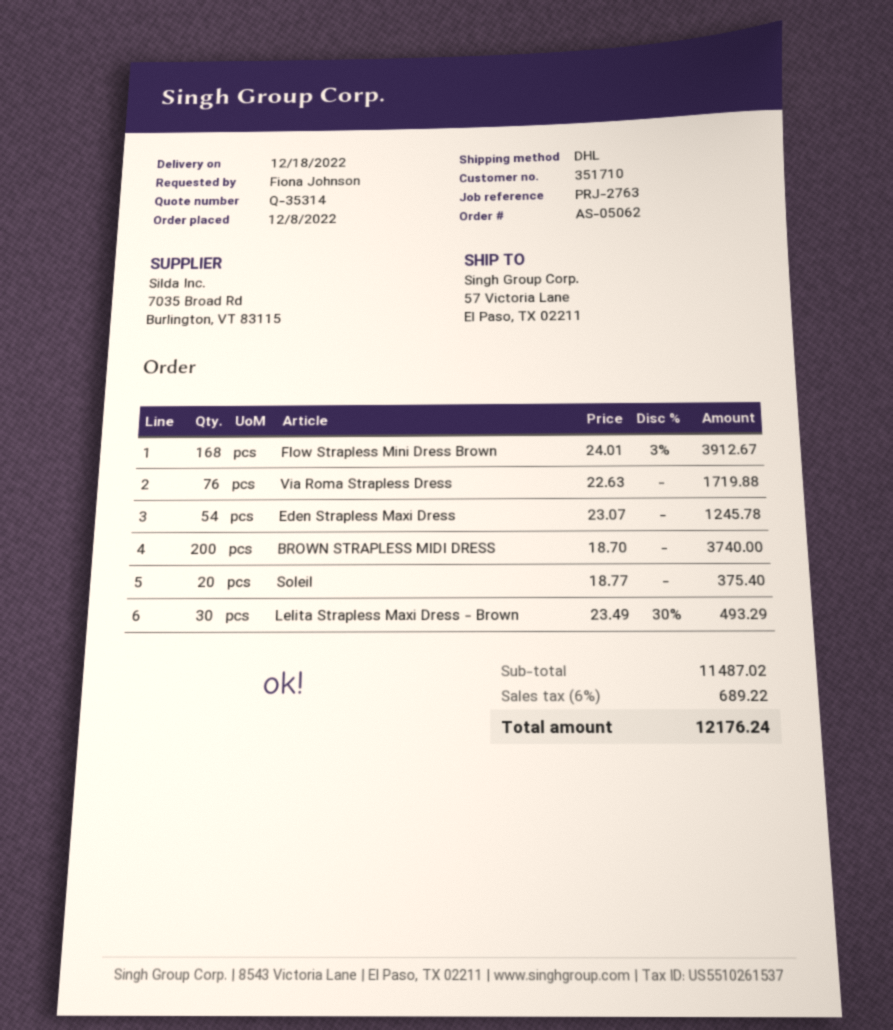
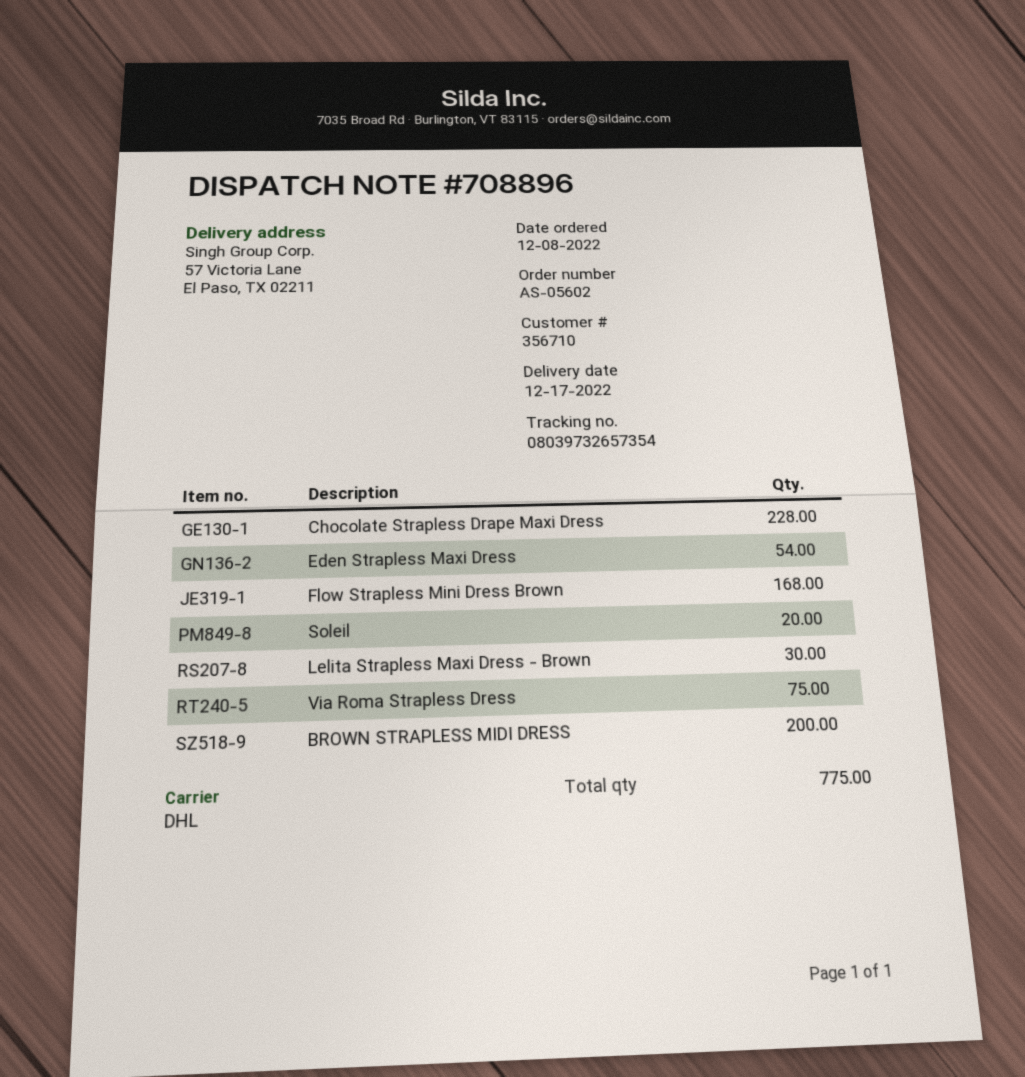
order number: AS-05062 -> AS-05602
delivery date: 2022-12-18 -> 2022-12-17
customer number: 351710 -> 356710
Via Roma Strapless Dress: 76 -> 75
Chocolate Strapless Drape Maxi Dress: none -> 228

